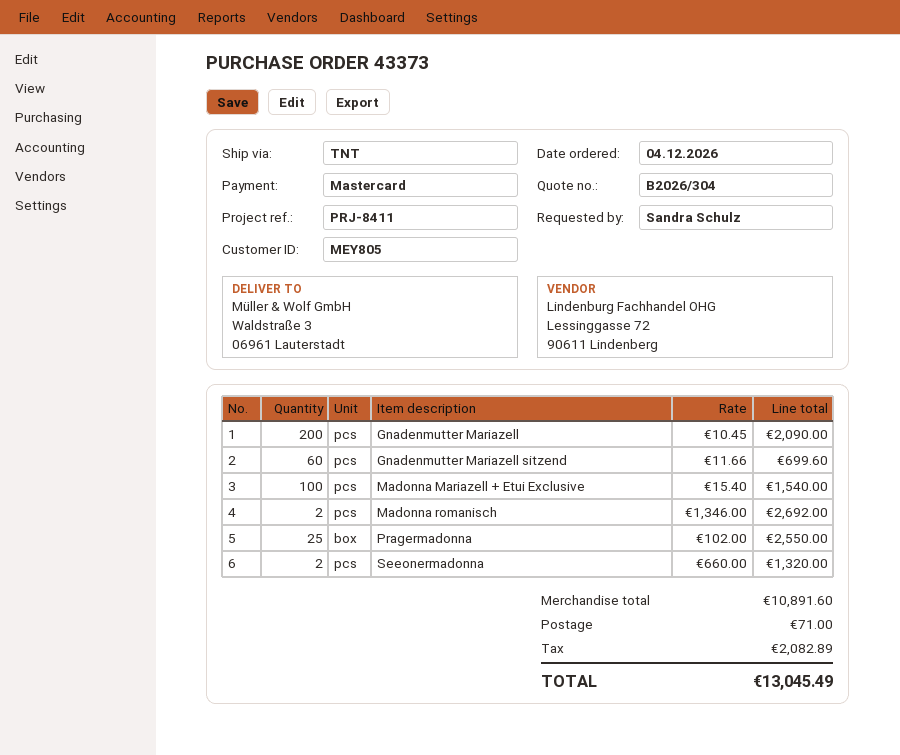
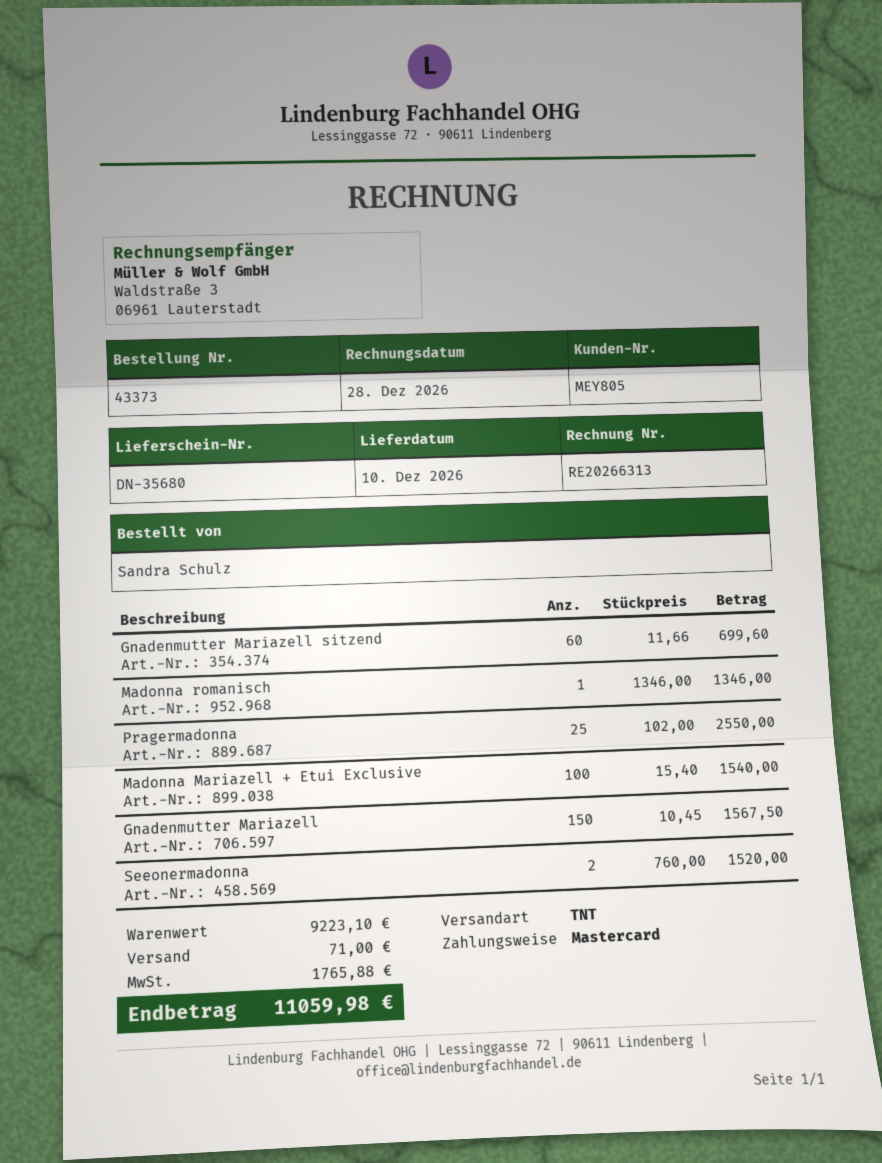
Gnadenmutter Mariazell: 200 x 10.45 = 2090.00 -> 150 x 10.45 = 1567.50
Madonna romanisch: 2 x 1346.00 = 2692.00 -> 1 x 1346.00 = 1346.00
Seeonermadonna: 2 x 660.00 = 1320.00 -> 2 x 760.00 = 1520.00
subtotal: 10891.60 -> 9223.10
tax: 2082.89 -> 1765.88
total: 13045.49 -> 11059.98

